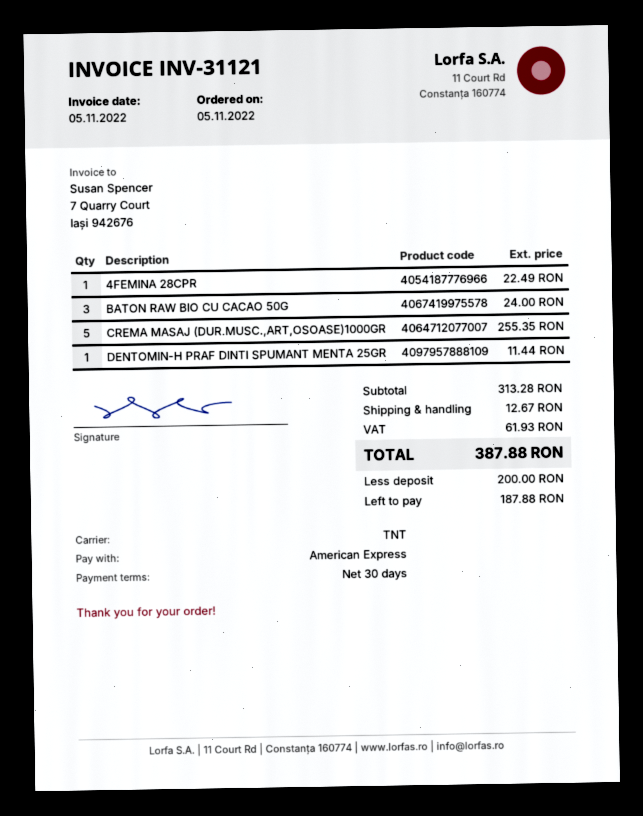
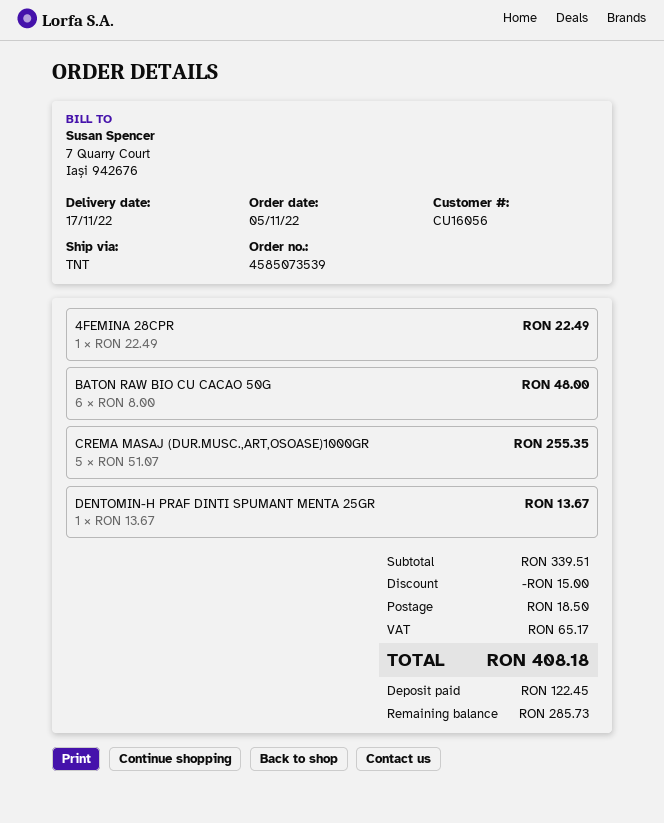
BATON RAW BIO CU CACAO 50G: 3 for 24.00 -> 6 for 48.00
DENTOMIN-H PRAF DINTI SPUMANT MENTA 25GR: 1 for 11.44 -> 1 for 13.67
subtotal: 313.28 -> 339.51
discount: none -> 15.00
shipping: 12.67 -> 18.50
tax: 61.93 -> 65.17
total: 387.88 -> 408.18
deposit: 200.00 -> 122.45
balance: 187.88 -> 285.73

